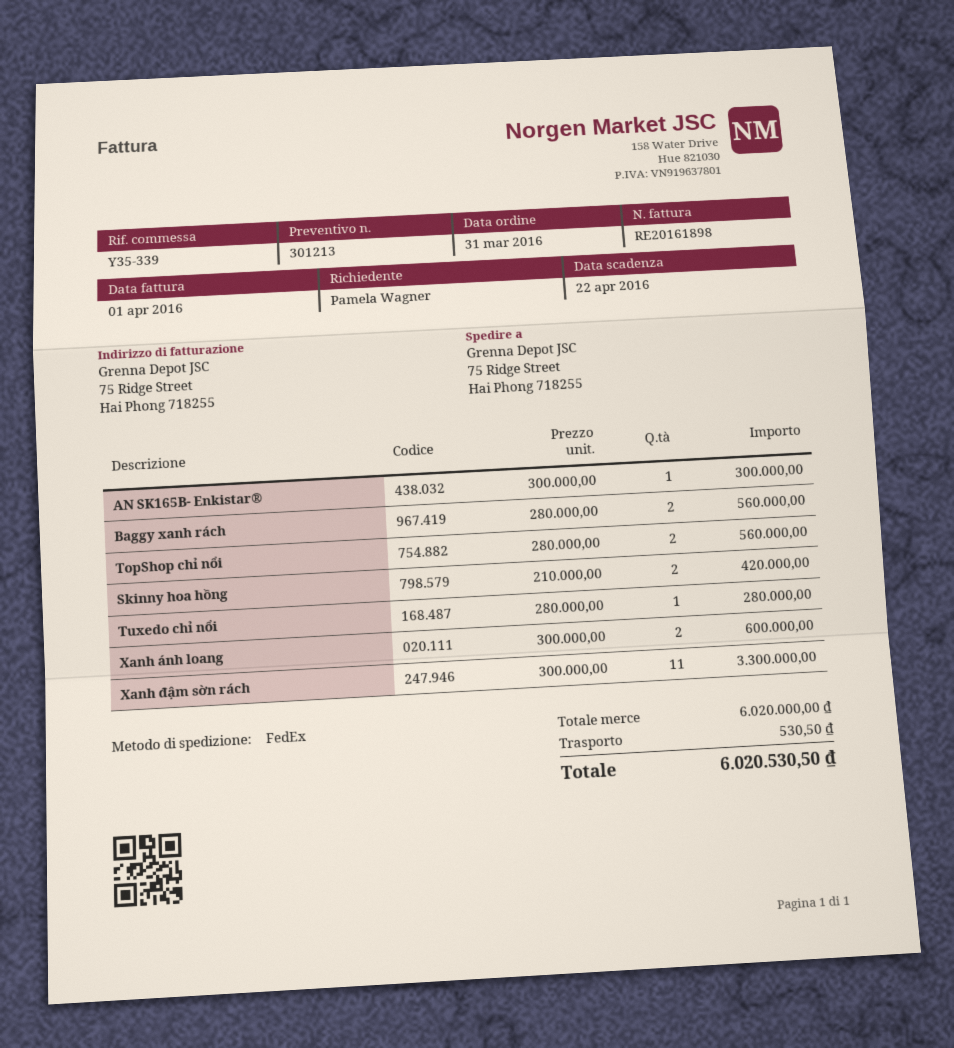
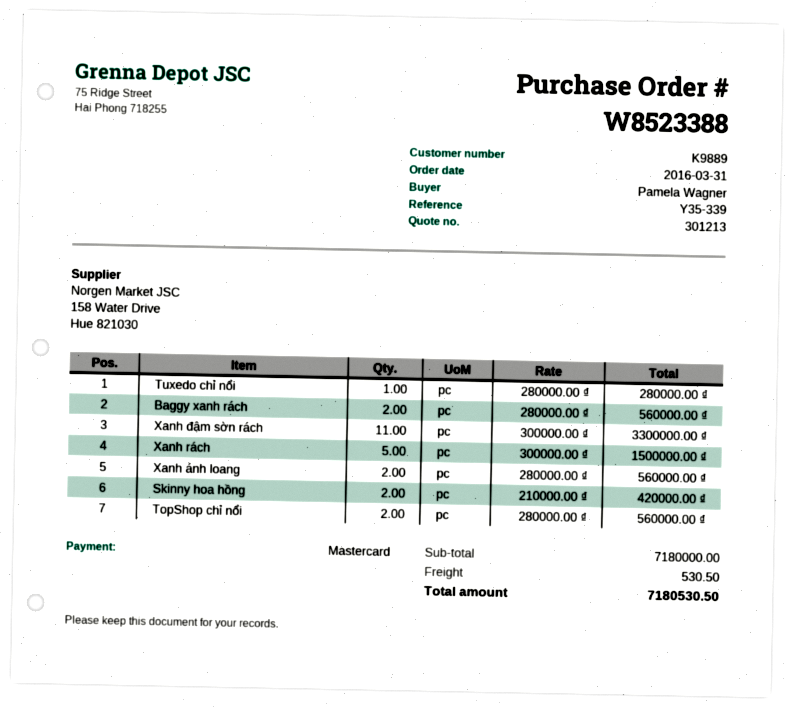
AN SK165B- Enkistar®: 1 x 300000.00 = 300000.00 -> none
Xanh ánh loang: 2 x 300000.00 = 600000.00 -> 2 x 280000.00 = 560000.00
Xanh rách: none -> 5 x 300000.00 = 1500000.00
subtotal: 6020000.00 -> 7180000.00
total: 6020530.50 -> 7180530.50

